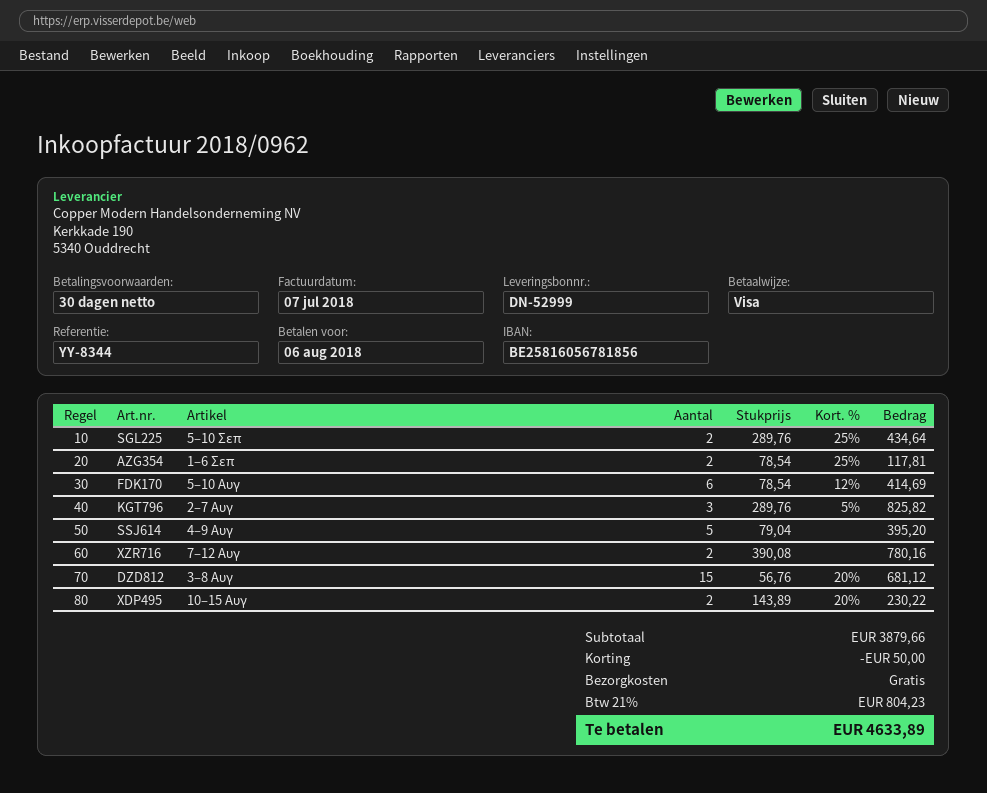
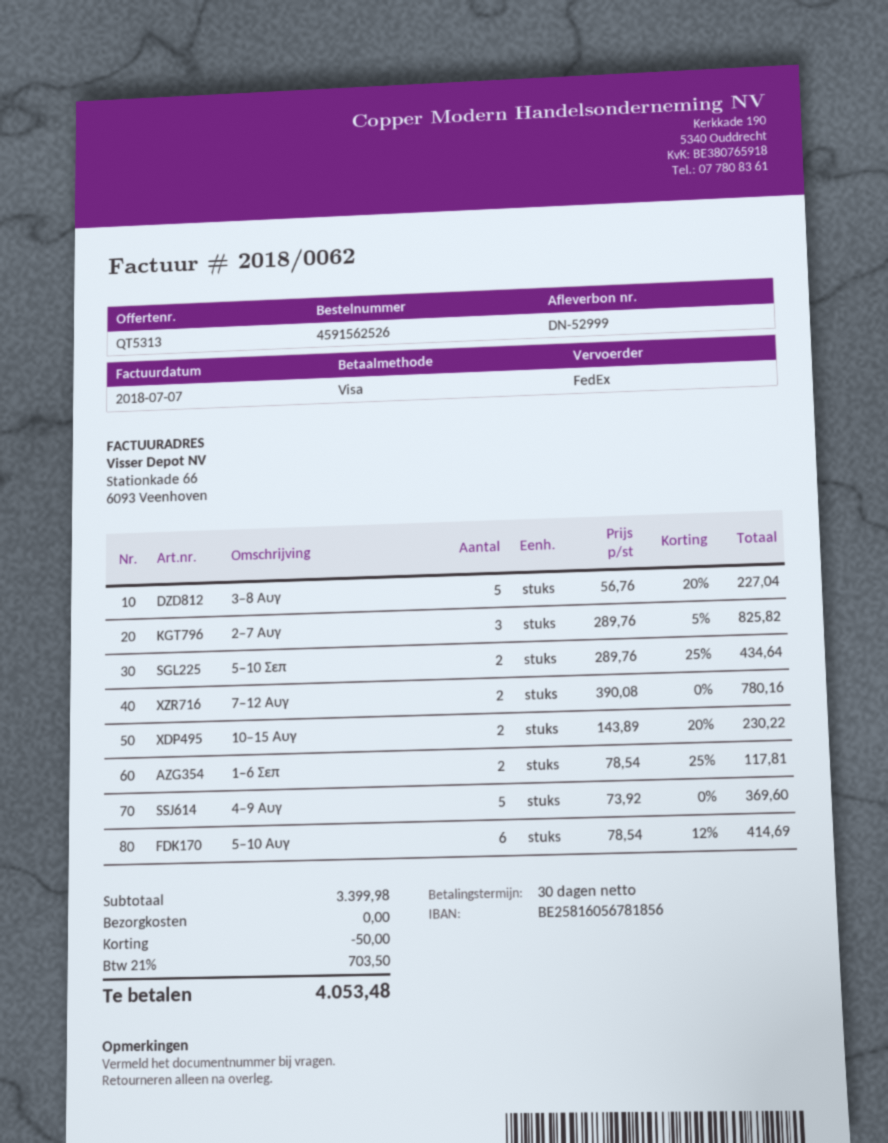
invoice number: 2018/0962 -> 2018/0062
4–9 Αυγ: 5 x 79.04 = 395.20 -> 5 x 73.92 = 369.60
3–8 Αυγ: 15 x 56.76 - 20% = 681.12 -> 5 x 56.76 - 20% = 227.04
subtotal: 3879.66 -> 3399.98
tax: 21% = 804.23 -> 21% = 703.50
total: 4633.89 -> 4053.48

